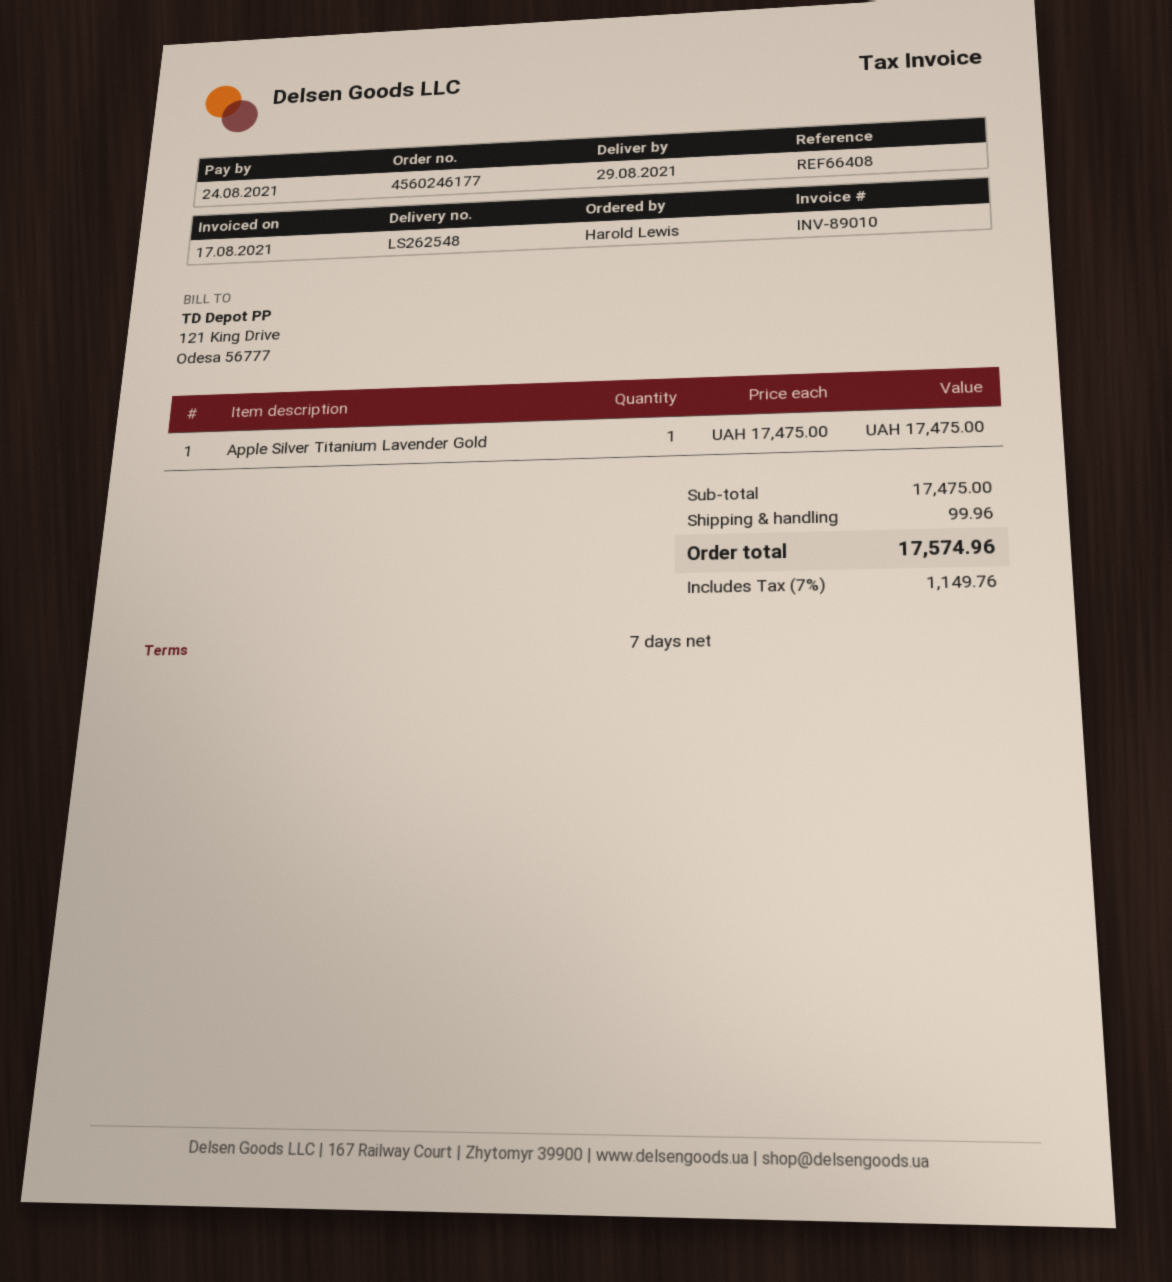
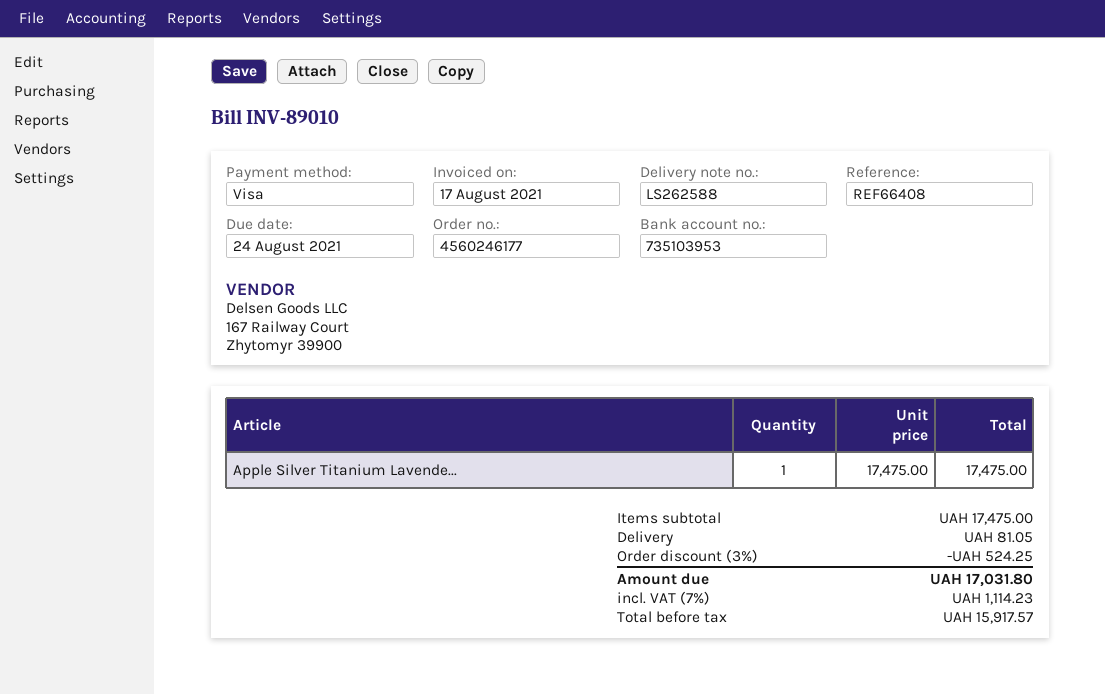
delivery note number: LS262548 -> LS262588
discount: none -> 3% = 524.25
shipping: 99.96 -> 81.05
tax: 7% = 1149.76 -> 7% = 1114.23
total: 17574.96 -> 17031.80

